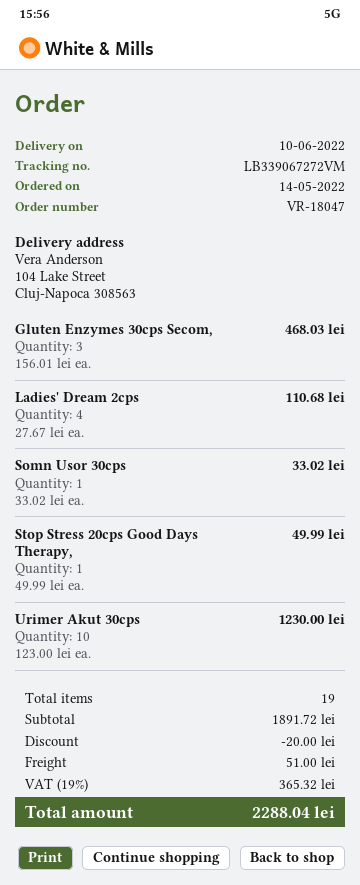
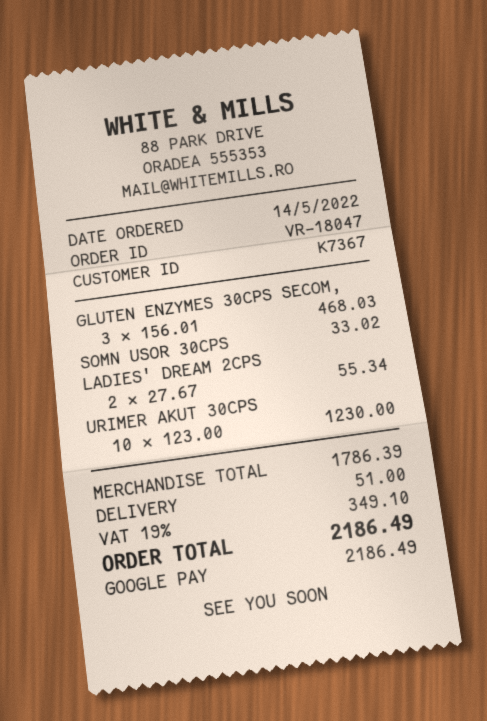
Ladies' Dream 2cps: 4 x 27.67 = 110.68 -> 2 x 27.67 = 55.34
Stop Stress 20cps Good Days Therapy,: 1 x 49.99 = 49.99 -> none
subtotal: 1891.72 -> 1786.39
discount: 20.00 -> none
tax: 19% = 365.32 -> 19% = 349.10
total: 2288.04 -> 2186.49

